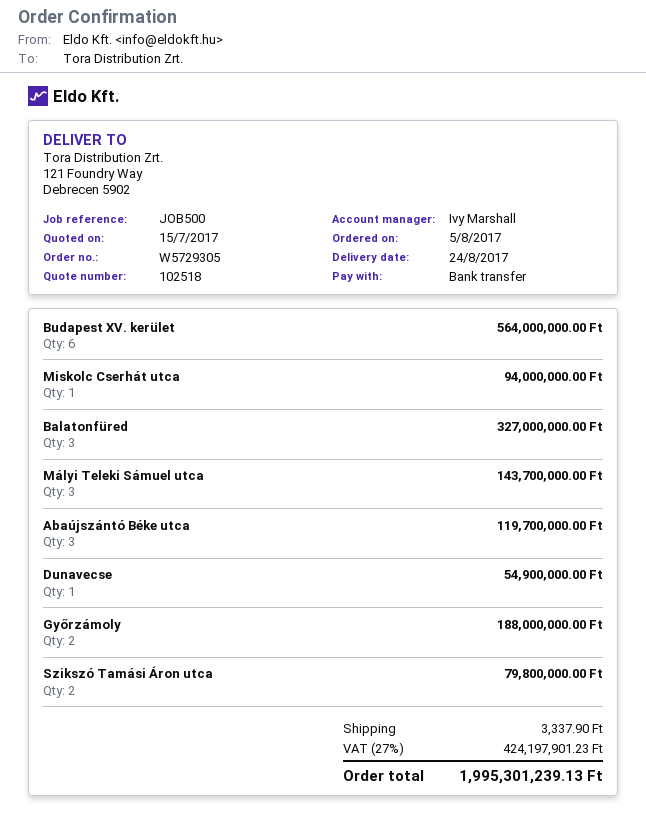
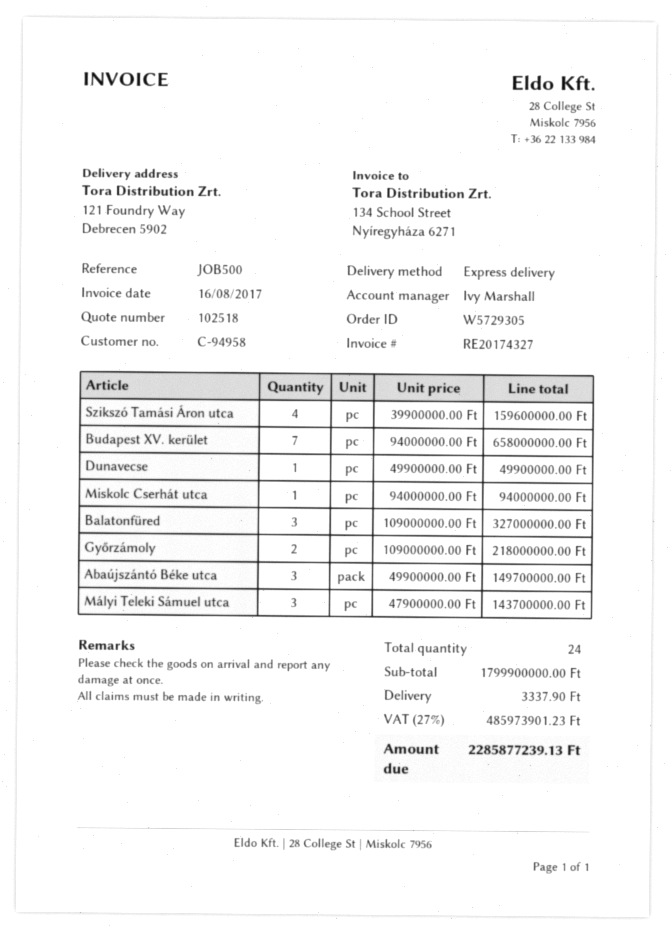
Budapest XV. kerület: 6 for 564000000.00 -> 7 for 658000000.00
Abaújszántó Béke utca: 3 for 119700000.00 -> 3 for 149700000.00
Dunavecse: 1 for 54900000.00 -> 1 for 49900000.00
Győrzámoly: 2 for 188000000.00 -> 2 for 218000000.00
Szikszó Tamási Áron utca: 2 for 79800000.00 -> 4 for 159600000.00
tax: 27% = 424197901.23 -> 27% = 485973901.23
total: 1995301239.13 -> 2285877239.13

